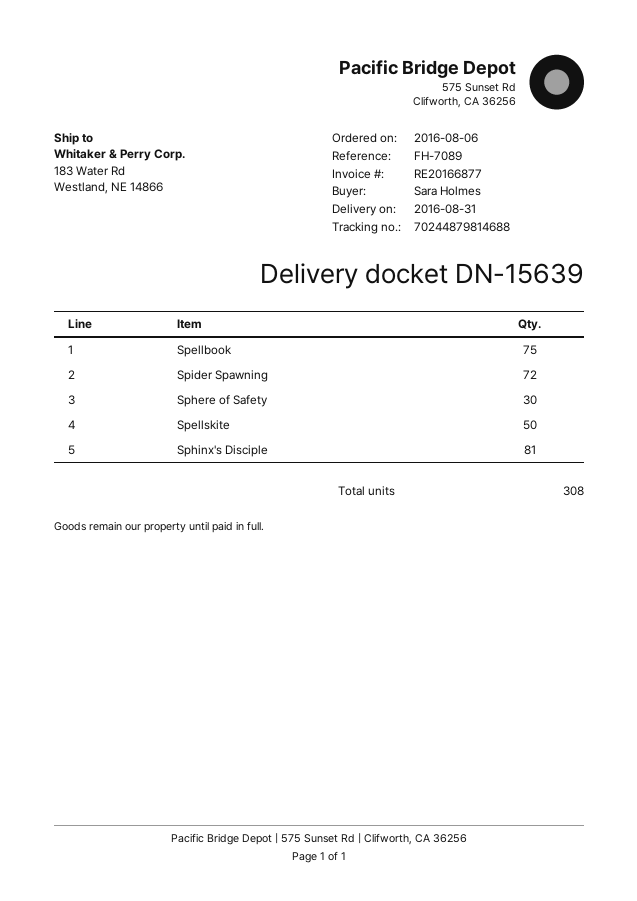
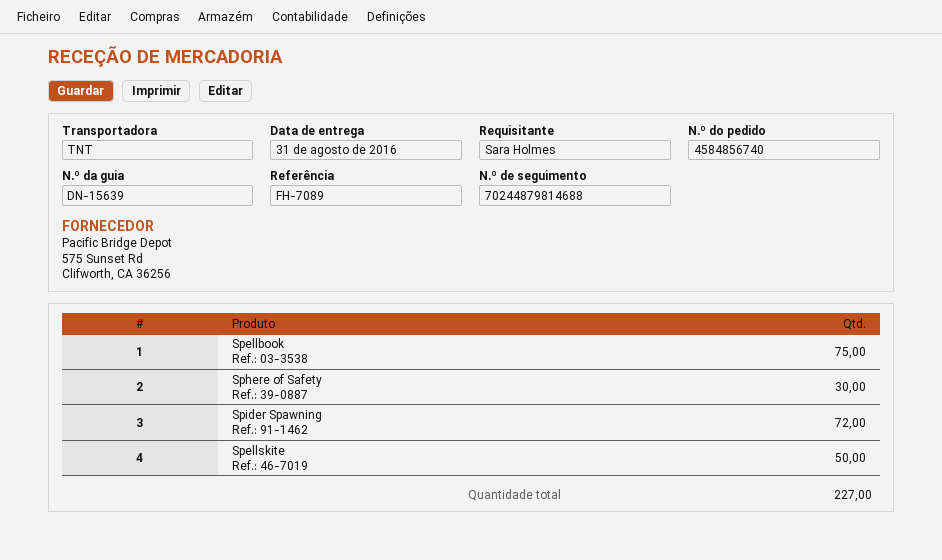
Sphinx's Disciple: 81 -> none
total quantity: 308 -> 227

